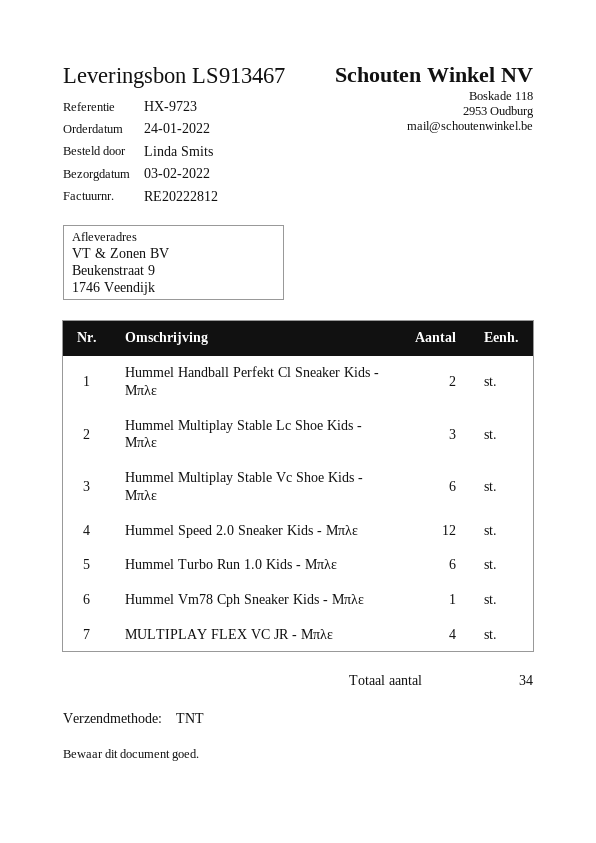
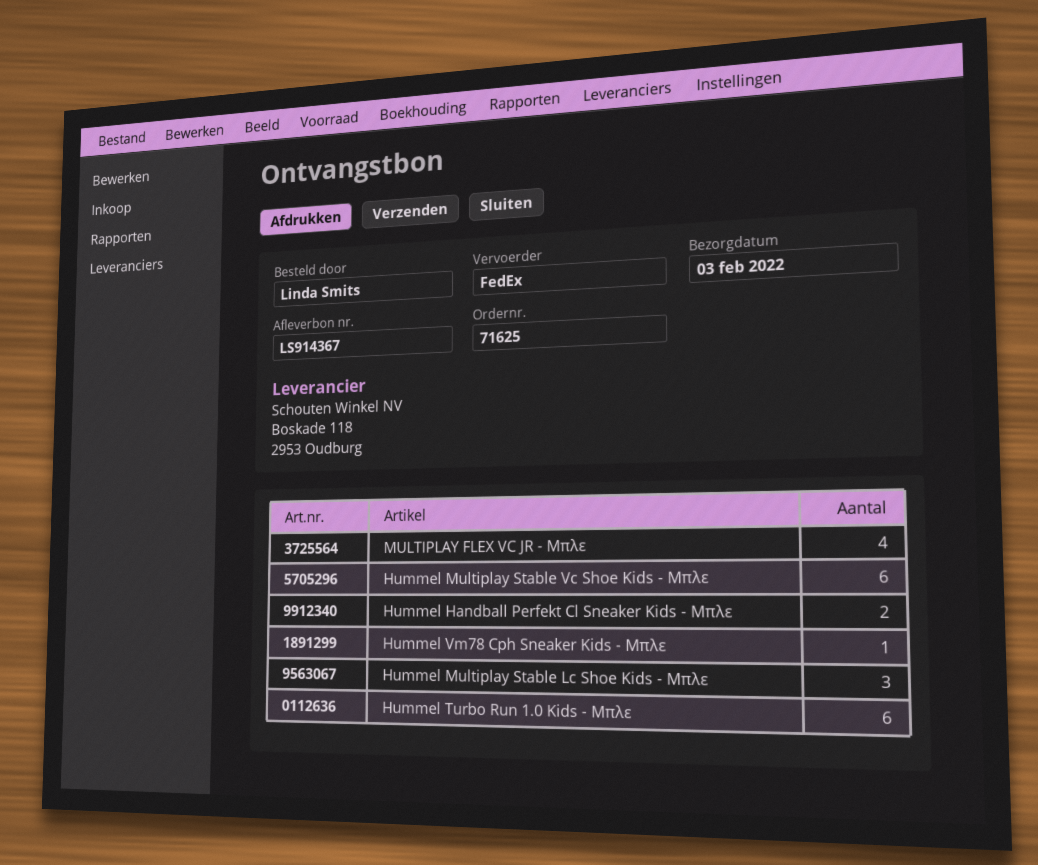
delivery note number: LS913467 -> LS914367
shipping method: TNT -> FedEx
Hummel Speed 2.0 Sneaker Kids - Μπλε: 12 -> none

